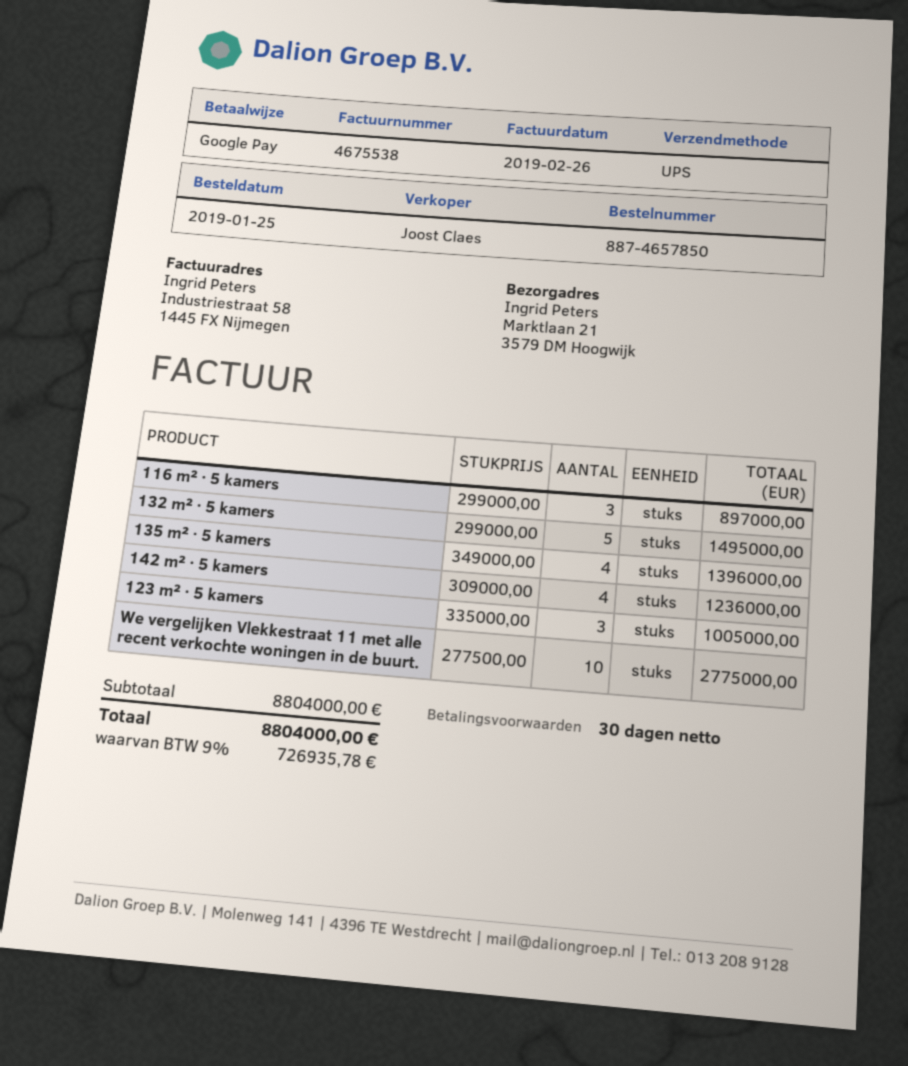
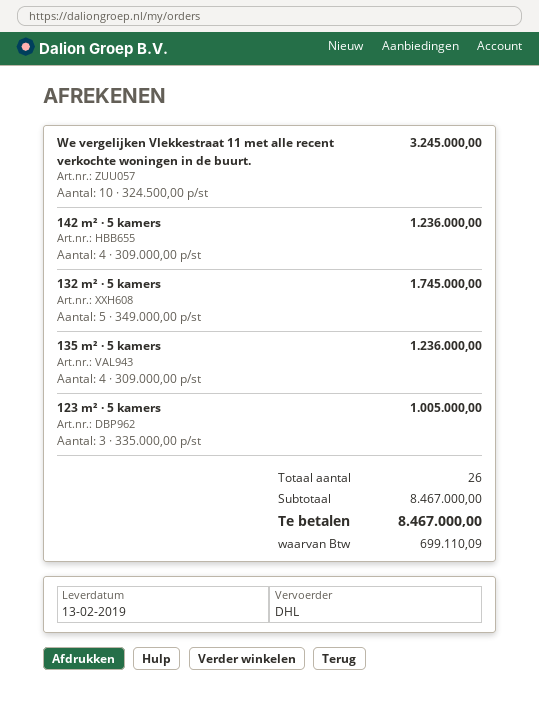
shipping method: UPS -> DHL
116 m² · 5 kamers: 3 x 299000.00 = 897000.00 -> none
132 m² · 5 kamers: 5 x 299000.00 = 1495000.00 -> 5 x 349000.00 = 1745000.00
135 m² · 5 kamers: 4 x 349000.00 = 1396000.00 -> 4 x 309000.00 = 1236000.00
We vergelijken Vlekkestraat 11 met alle recent verkochte woningen in de buurt.: 10 x 277500.00 = 2775000.00 -> 10 x 324500.00 = 3245000.00
subtotal: 8804000.00 -> 8467000.00
tax: 726935.78 -> 699110.09
total: 8804000.00 -> 8467000.00

